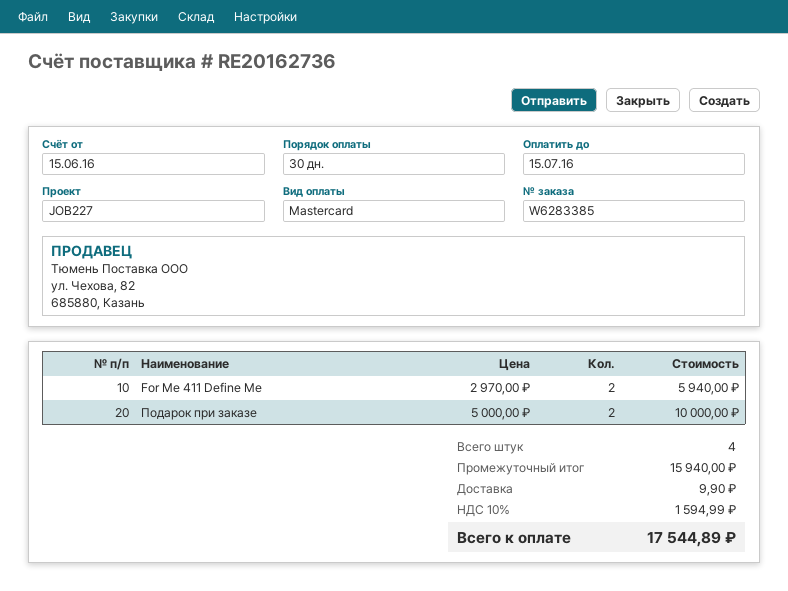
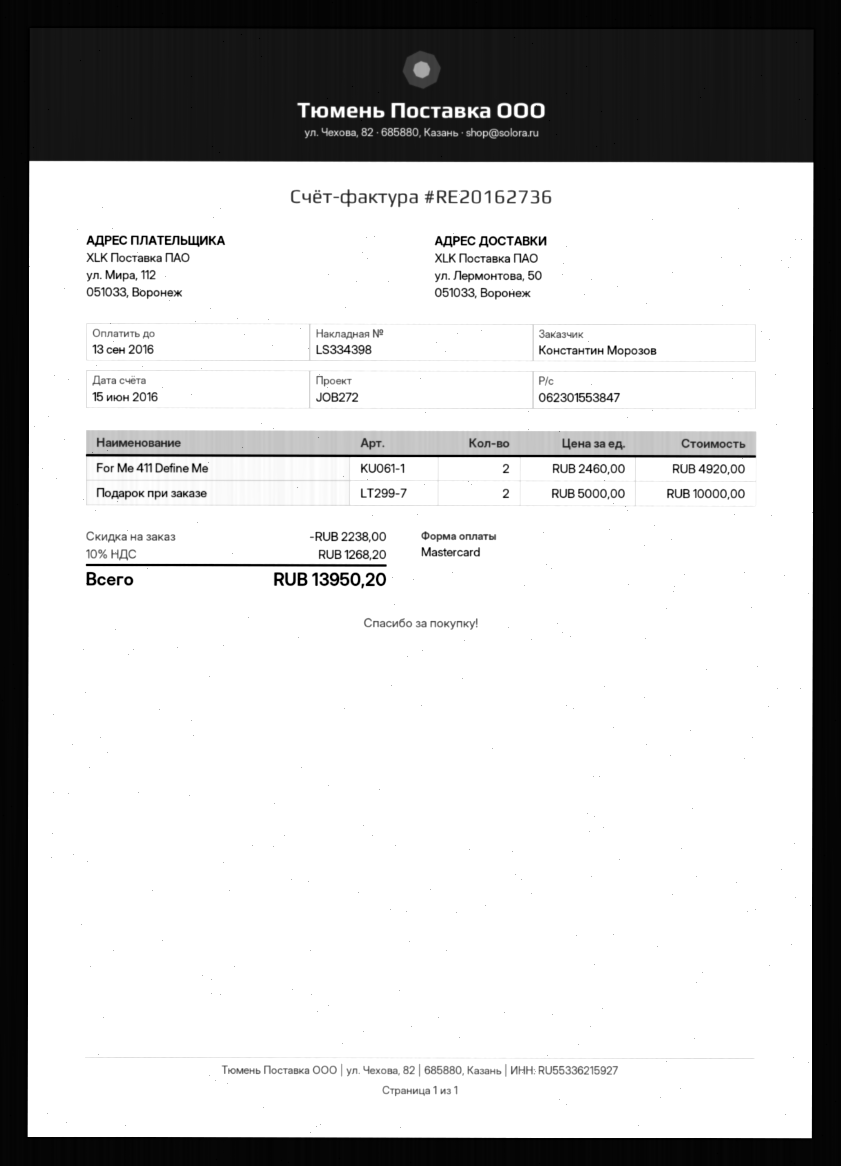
due date: 2016-07-15 -> 2016-09-13
reference: JOB227 -> JOB272
For Me 411 Define Me: 2 x 2970.00 = 5940.00 -> 2 x 2460.00 = 4920.00
discount: none -> 2238.00
shipping: 9.90 -> none
tax: 10% = 1594.99 -> 10% = 1268.20
total: 17544.89 -> 13950.20

